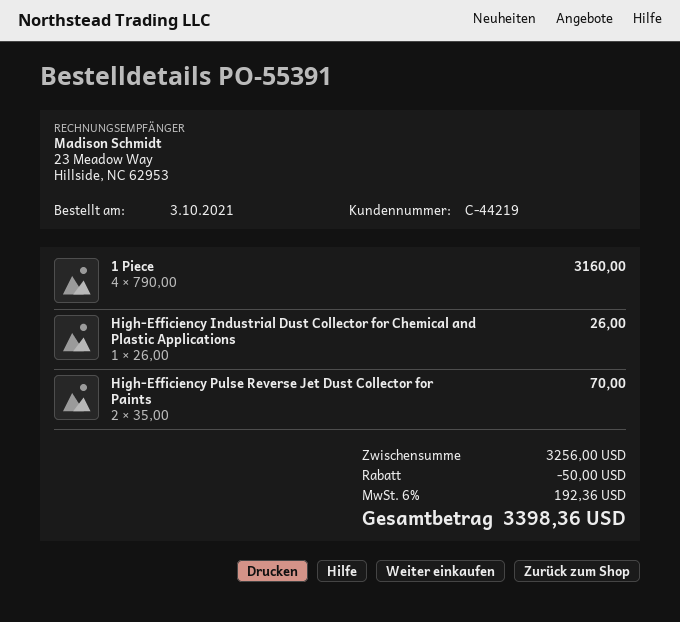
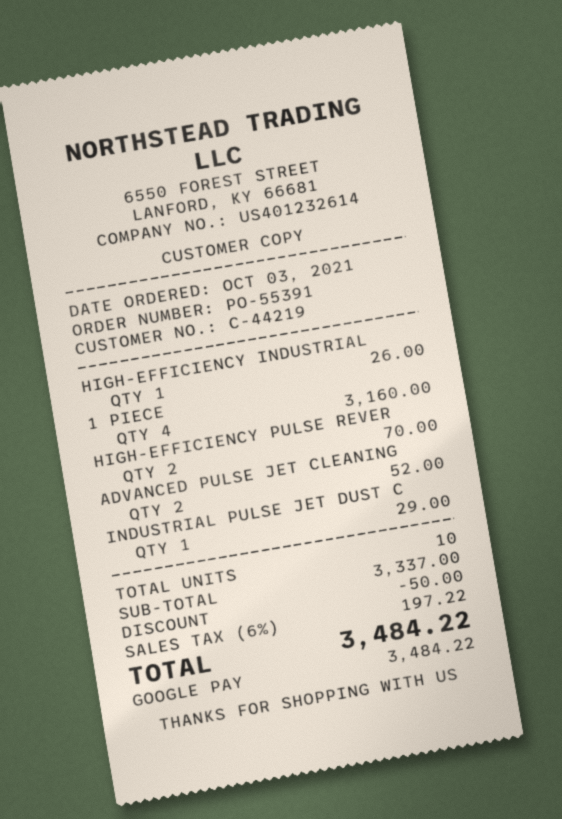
ADVANCED PULSE JET CLEANING: none -> 2 for 52.00
INDUSTRIAL PULSE JET DUST C: none -> 1 for 29.00
subtotal: 3256.00 -> 3337.00
tax: 6% = 192.36 -> 6% = 197.22
total: 3398.36 -> 3484.22

